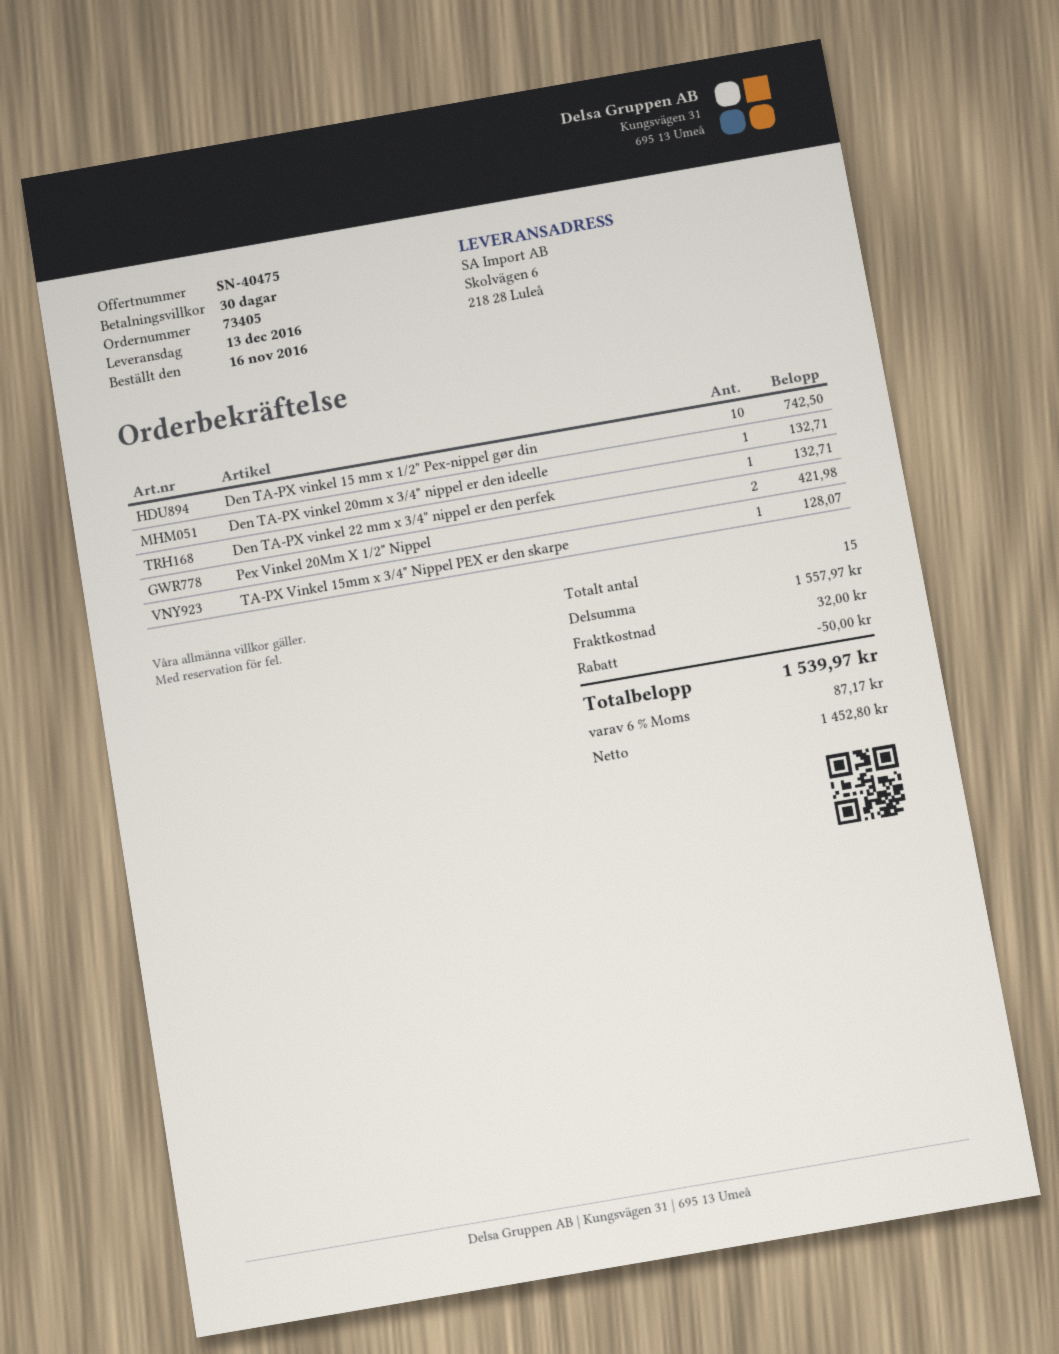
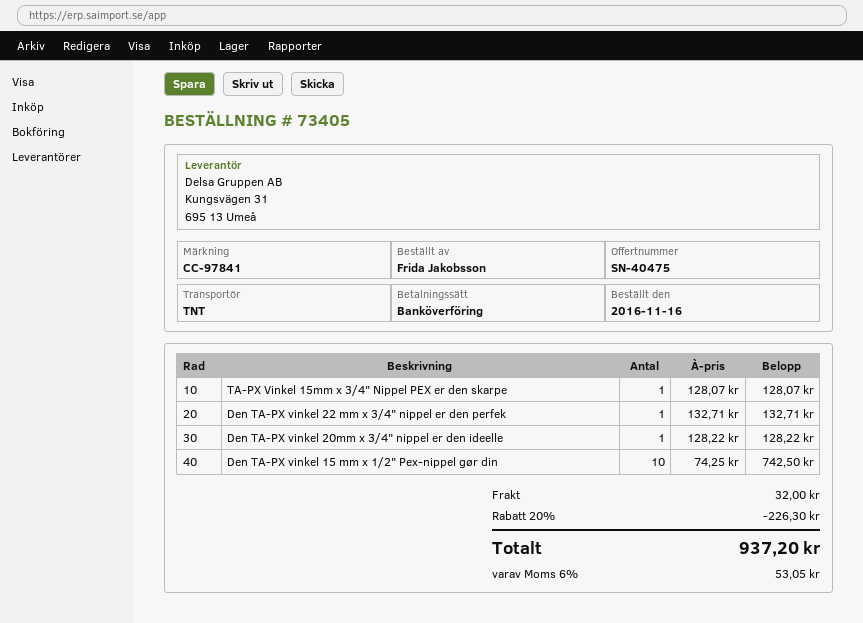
Den TA-PX vinkel 20mm x 3/4" nippel er den ideelle: 1 for 132.71 -> 1 for 128.22
Pex Vinkel 20Mm X 1/2" Nippel: 2 for 421.98 -> none
discount: 50.00 -> 226.30
tax: 6% = 87.17 -> 6% = 53.05
total: 1539.97 -> 937.20

